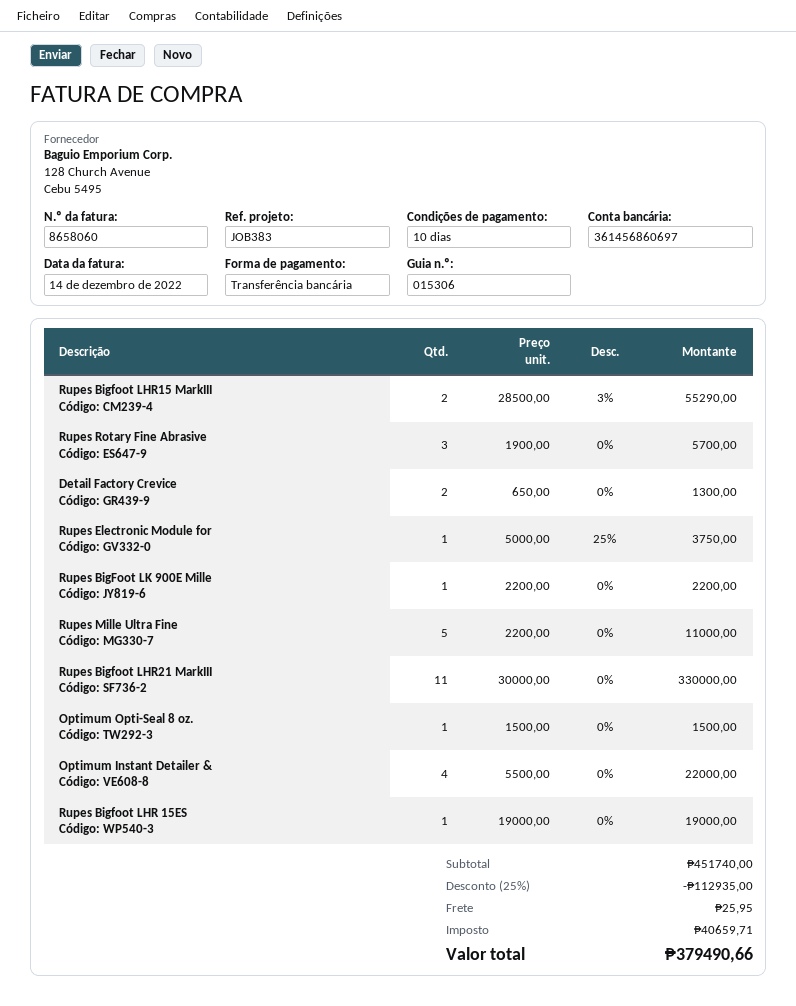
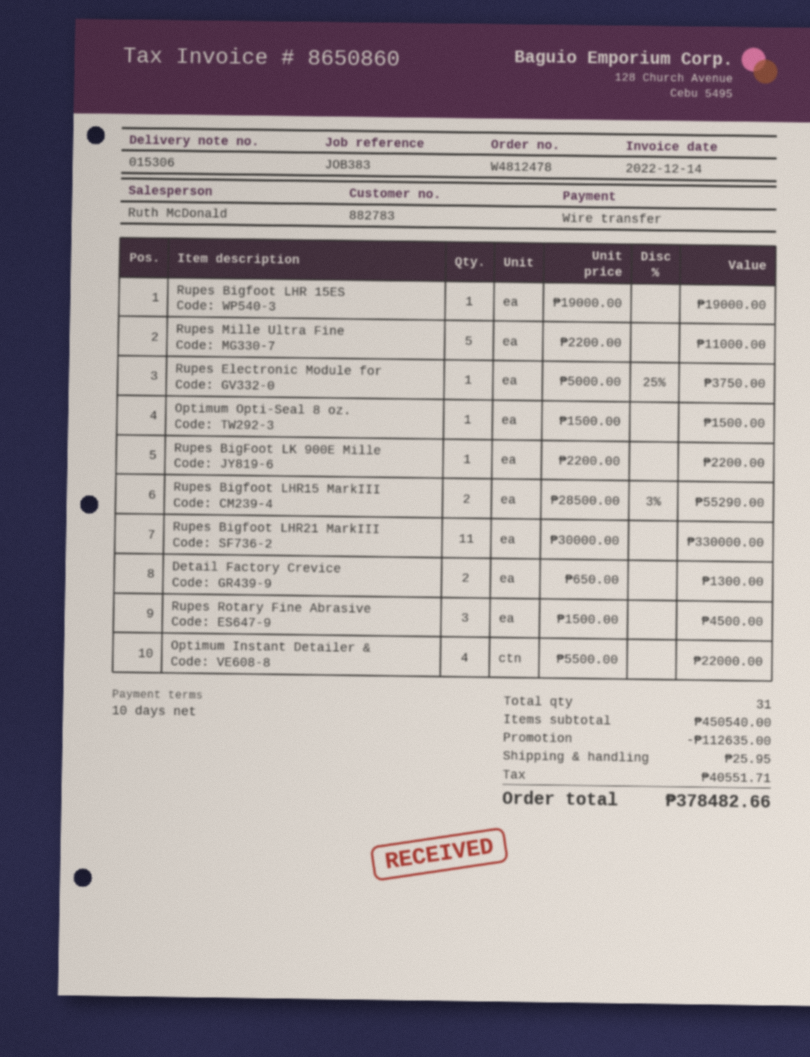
invoice number: 8658060 -> 8650860
Rupes Rotary Fine Abrasive: 3 x 1900.00 = 5700.00 -> 3 x 1500.00 = 4500.00
subtotal: 451740.00 -> 450540.00
discount: 112935.00 -> 112635.00
tax: 40659.71 -> 40551.71
total: 379490.66 -> 378482.66

